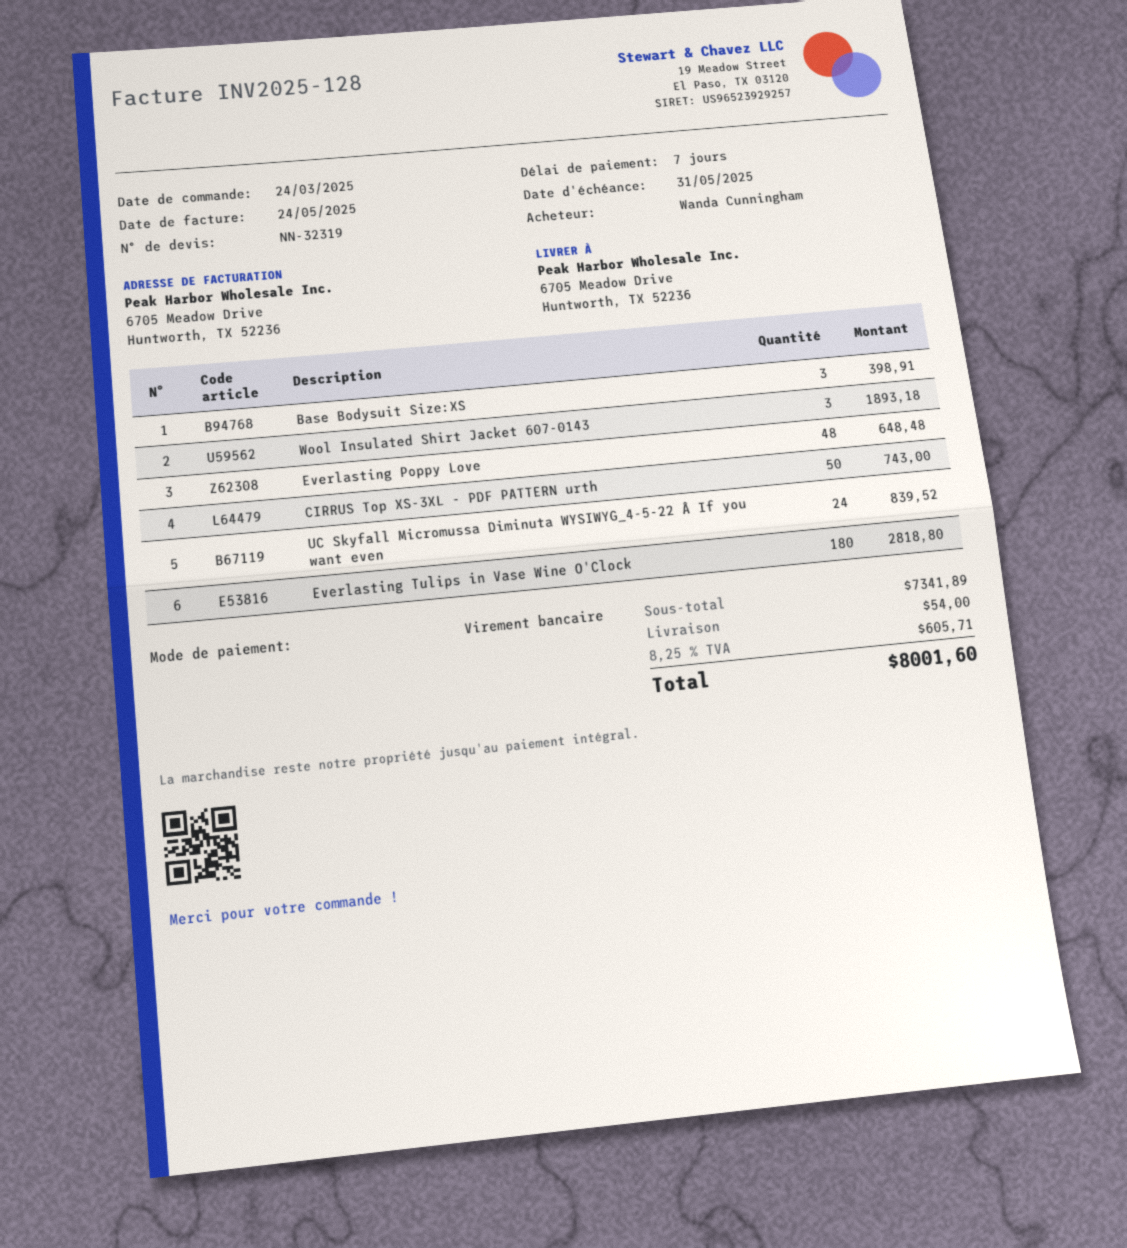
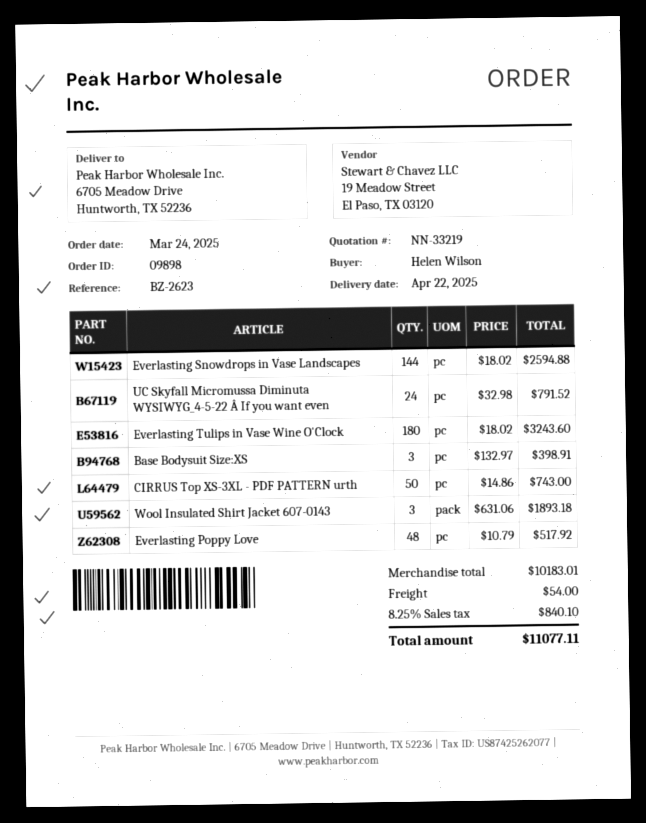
quote number: NN-32319 -> NN-33219
ordered by: Wanda Cunningham -> Helen Wilson
Everlasting Poppy Love: 48 for 648.48 -> 48 for 517.92
UC Skyfall Micromussa Diminuta WYSIWYG_4-5-22 Â If you want even: 24 for 839.52 -> 24 for 791.52
Everlasting Tulips in Vase Wine O'Clock: 180 for 2818.80 -> 180 for 3243.60
Everlasting Snowdrops in Vase Landscapes: none -> 144 for 2594.88
subtotal: 7341.89 -> 10183.01
tax: 8.25% = 605.71 -> 8.25% = 840.10
total: 8001.60 -> 11077.11

